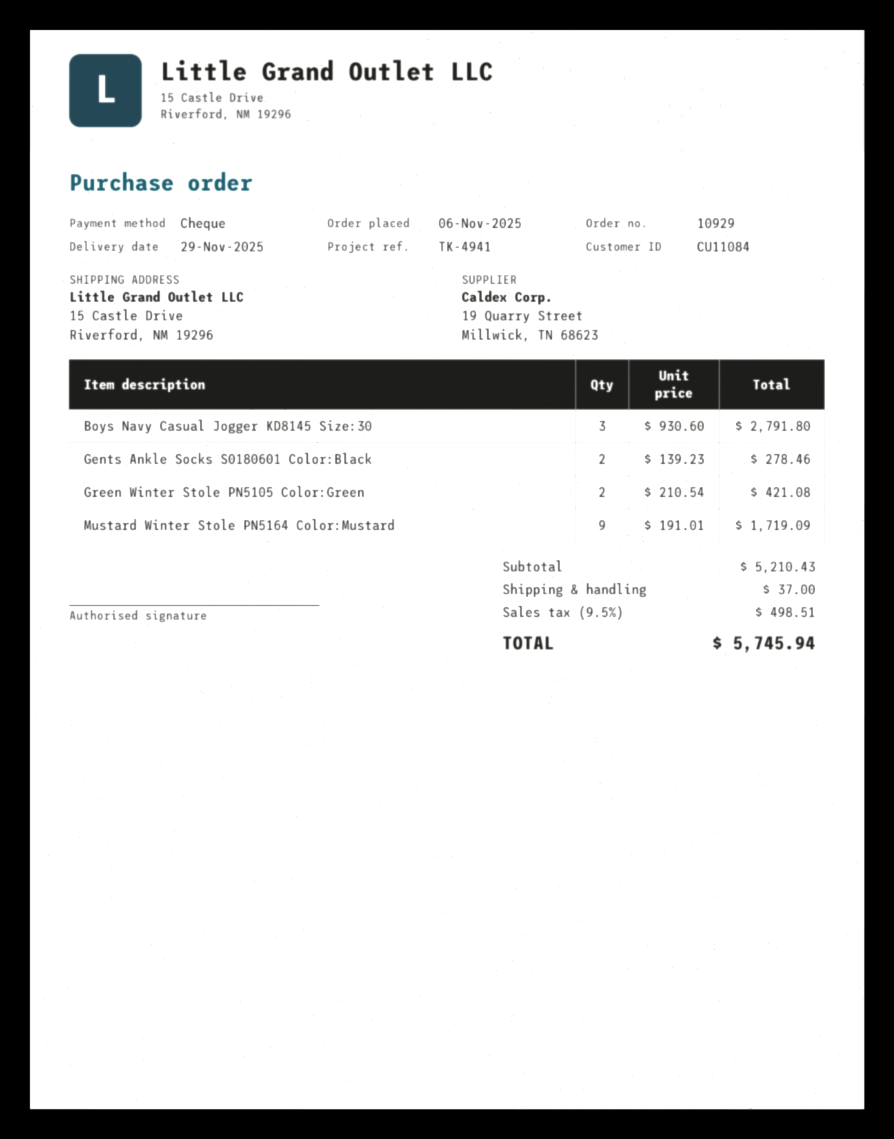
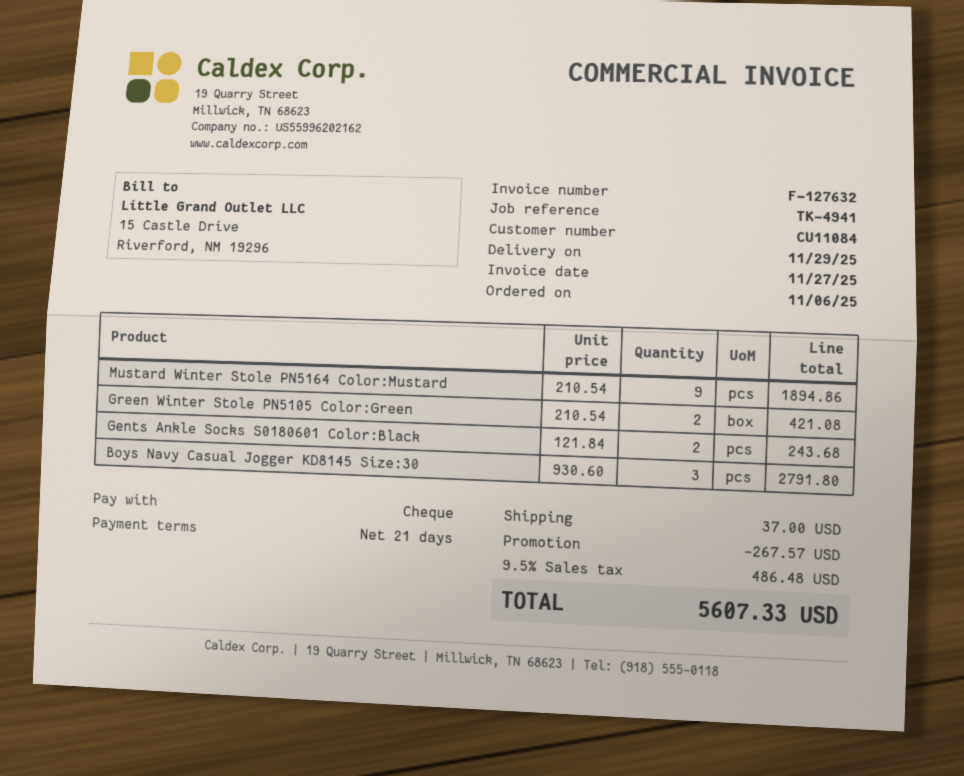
Gents Ankle Socks S0180601 Color:Black: 2 x 139.23 = 278.46 -> 2 x 121.84 = 243.68
Mustard Winter Stole PN5164 Color:Mustard: 9 x 191.01 = 1719.09 -> 9 x 210.54 = 1894.86
discount: none -> 267.57
tax: 9.5% = 498.51 -> 9.5% = 486.48
total: 5745.94 -> 5607.33

